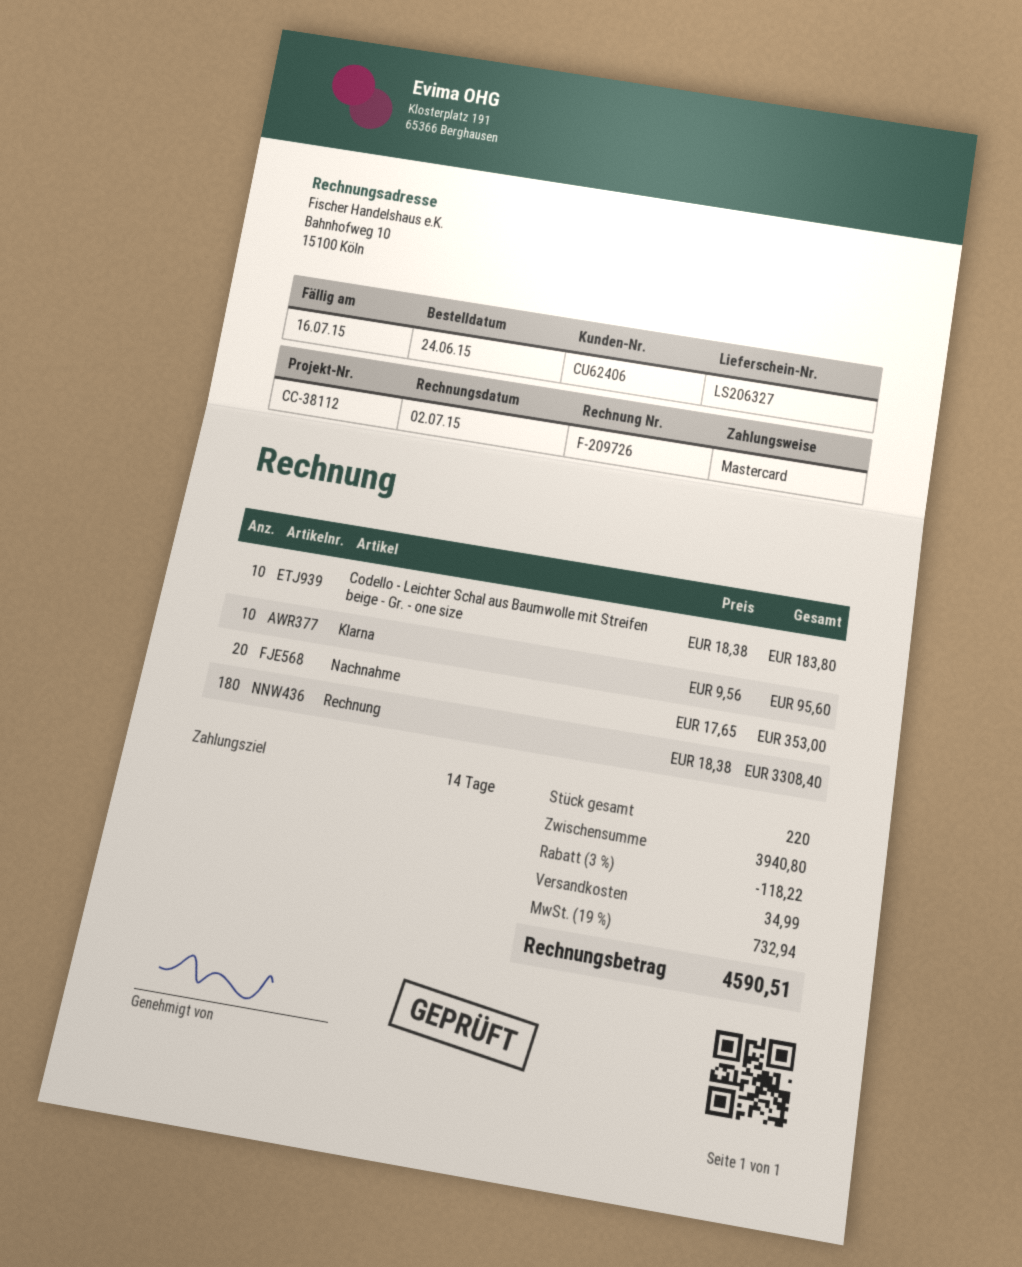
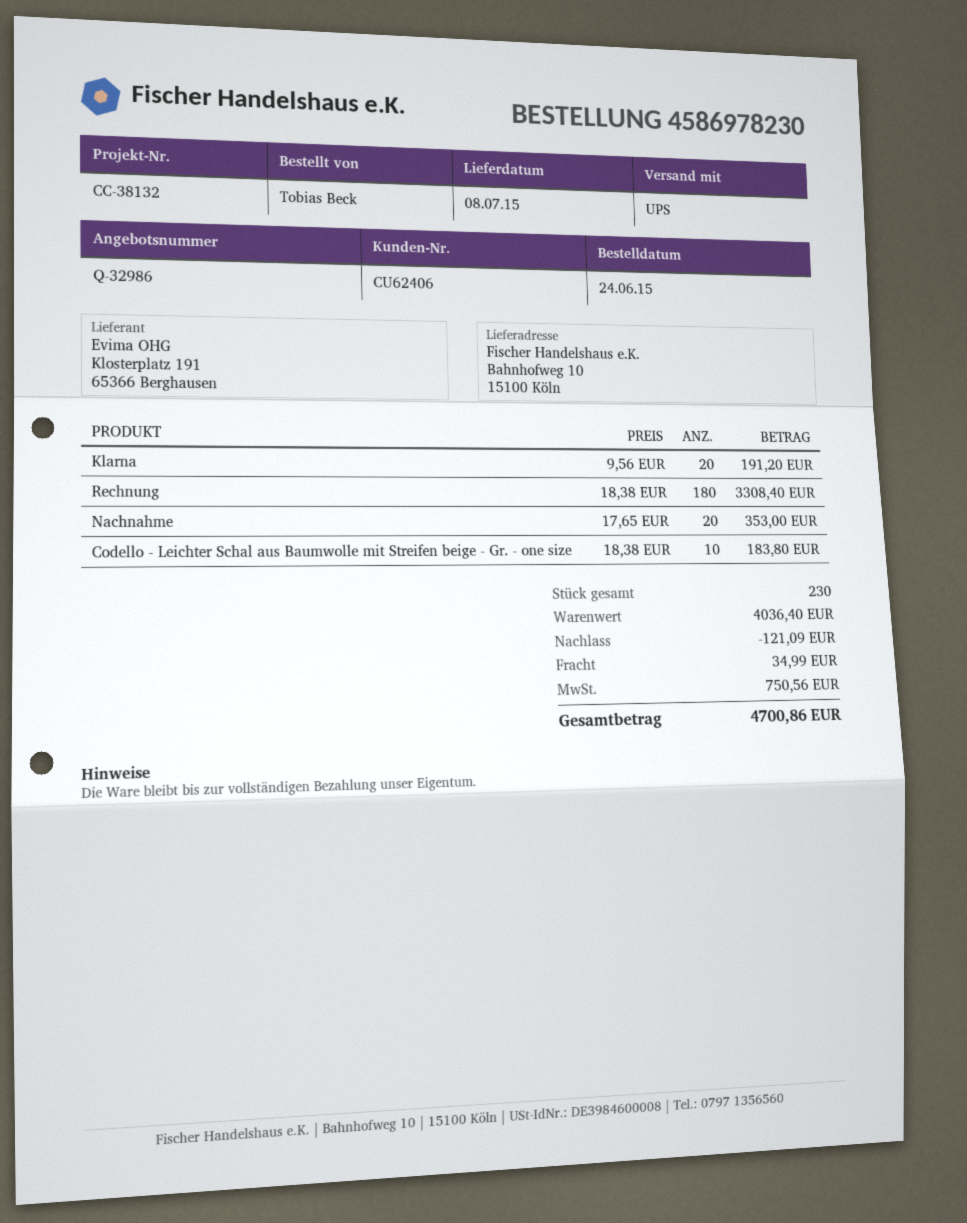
reference: CC-38112 -> CC-38132
Klarna: 10 x 9.56 = 95.60 -> 20 x 9.56 = 191.20
total quantity: 220 -> 230
subtotal: 3940.80 -> 4036.40
discount: 118.22 -> 121.09
tax: 732.94 -> 750.56
total: 4590.51 -> 4700.86

